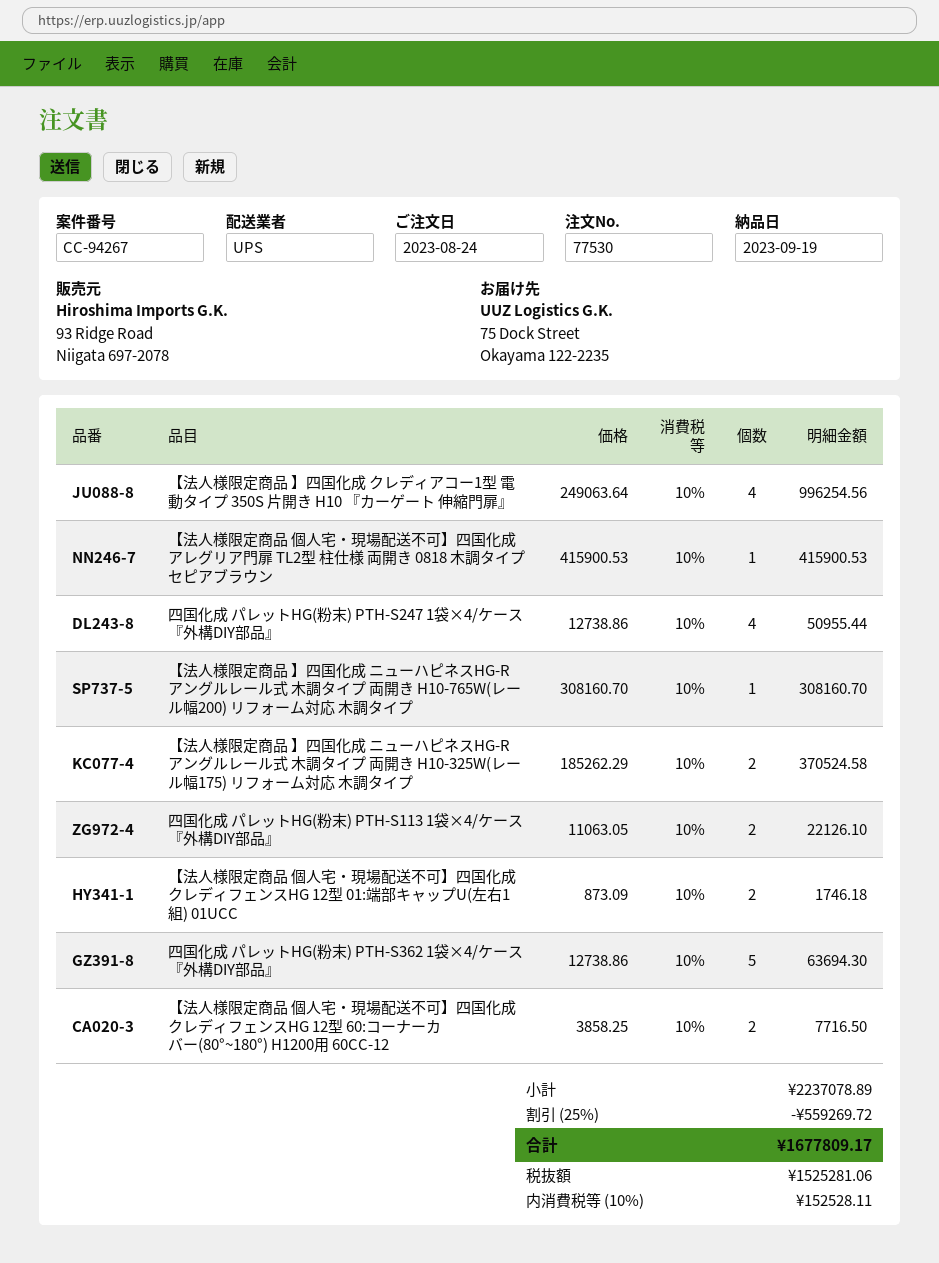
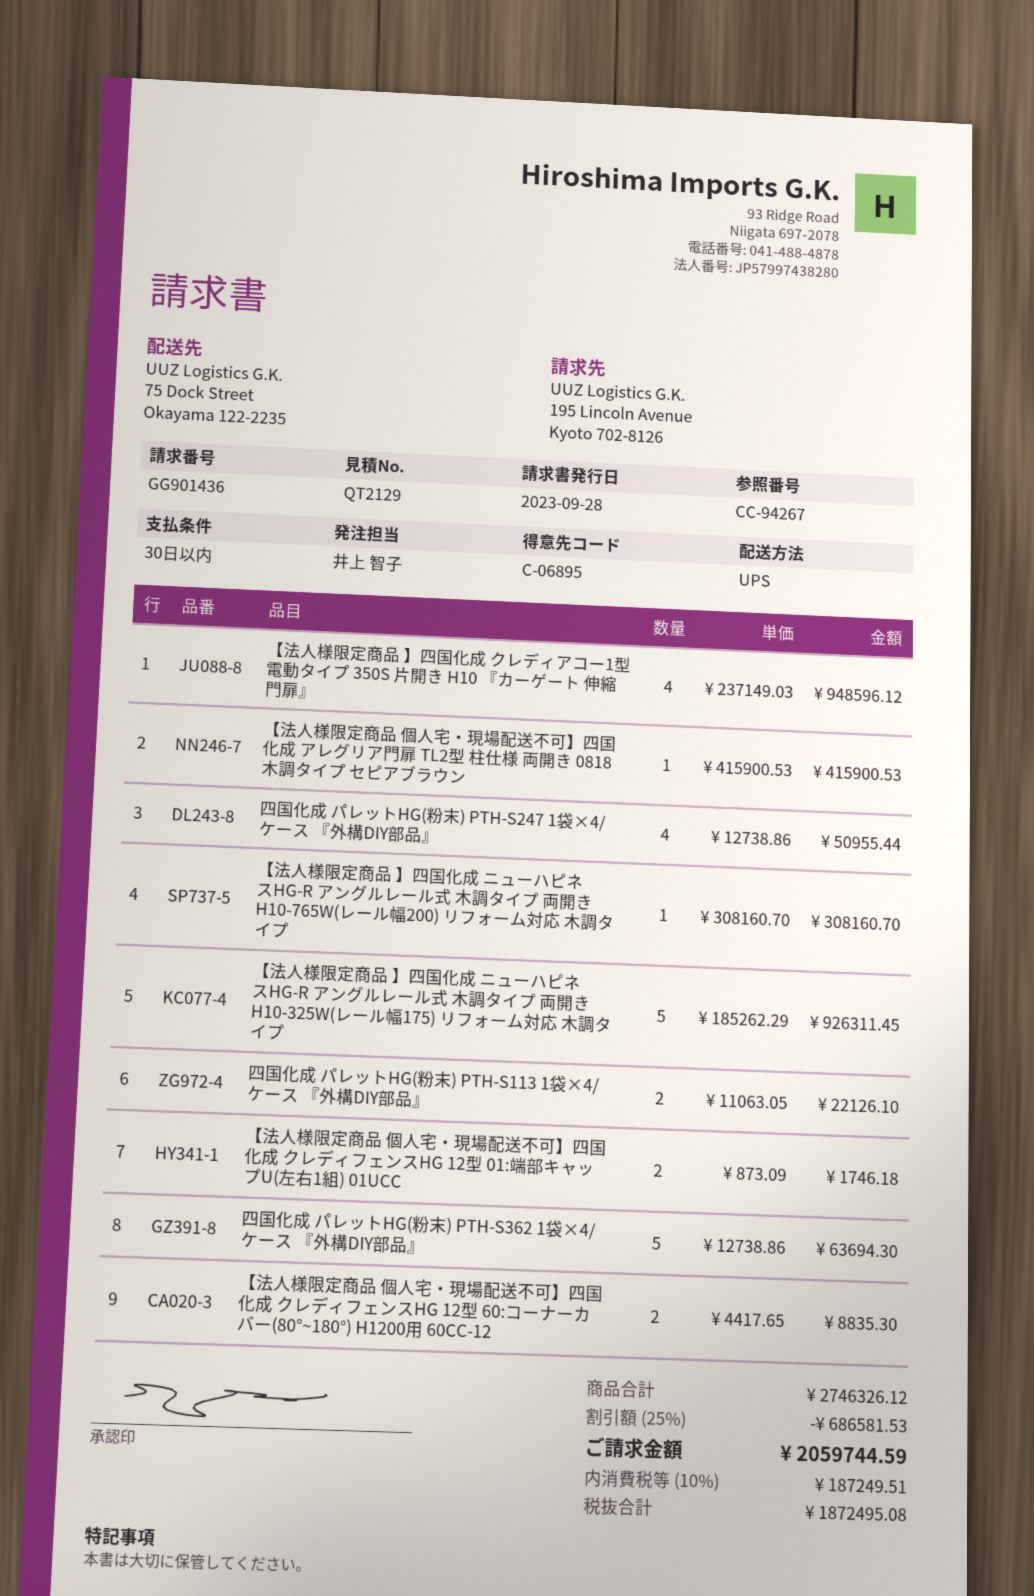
【法人様限定商品 】四国化成 クレディアコー1型 電動タイプ 350S 片開き H10 『カーゲート 伸縮門扉』: 4 x 249063.64 = 996254.56 -> 4 x 237149.03 = 948596.12
【法人様限定商品 】四国化成 ニューハピネスHG-R アングルレール式 木調タイプ 両開き H10-325W(レール幅175) リフォーム対応 木調タイプ: 2 x 185262.29 = 370524.58 -> 5 x 185262.29 = 926311.45
【法人様限定商品 個人宅・現場配送不可】四国化成 クレディフェンスHG 12型 60:コーナーカバー(80°~180°) H1200用 60CC-12: 2 x 3858.25 = 7716.50 -> 2 x 4417.65 = 8835.30
subtotal: 2237078.89 -> 2746326.12
discount: 25% = 559269.72 -> 25% = 686581.53
net: 1525281.06 -> 1872495.08
tax: 10% = 152528.11 -> 10% = 187249.51
total: 1677809.17 -> 2059744.59

